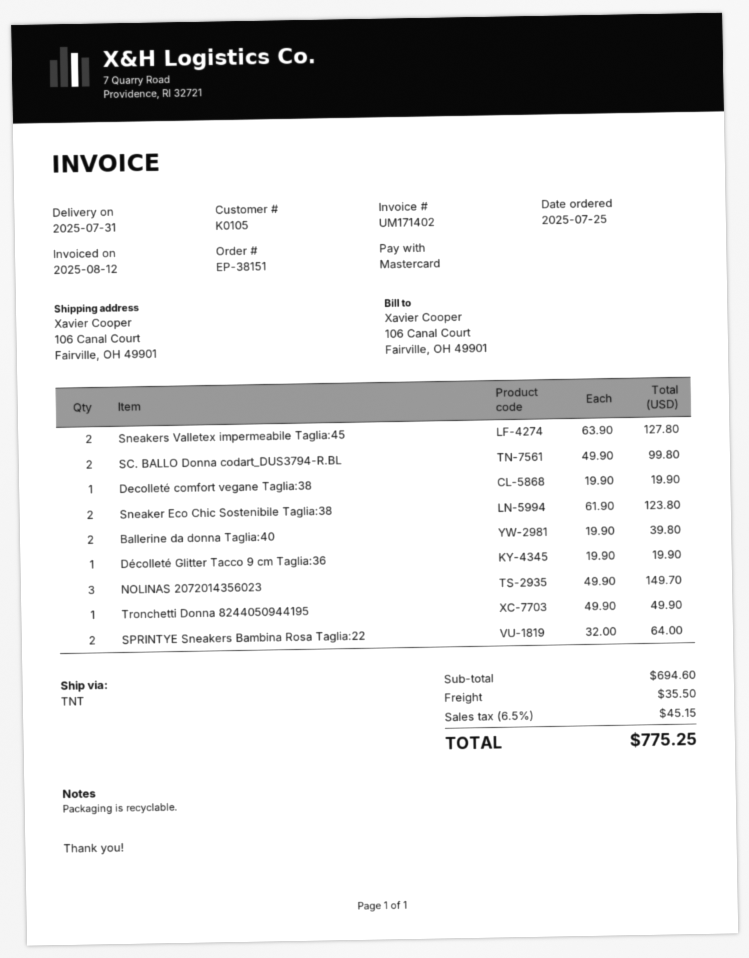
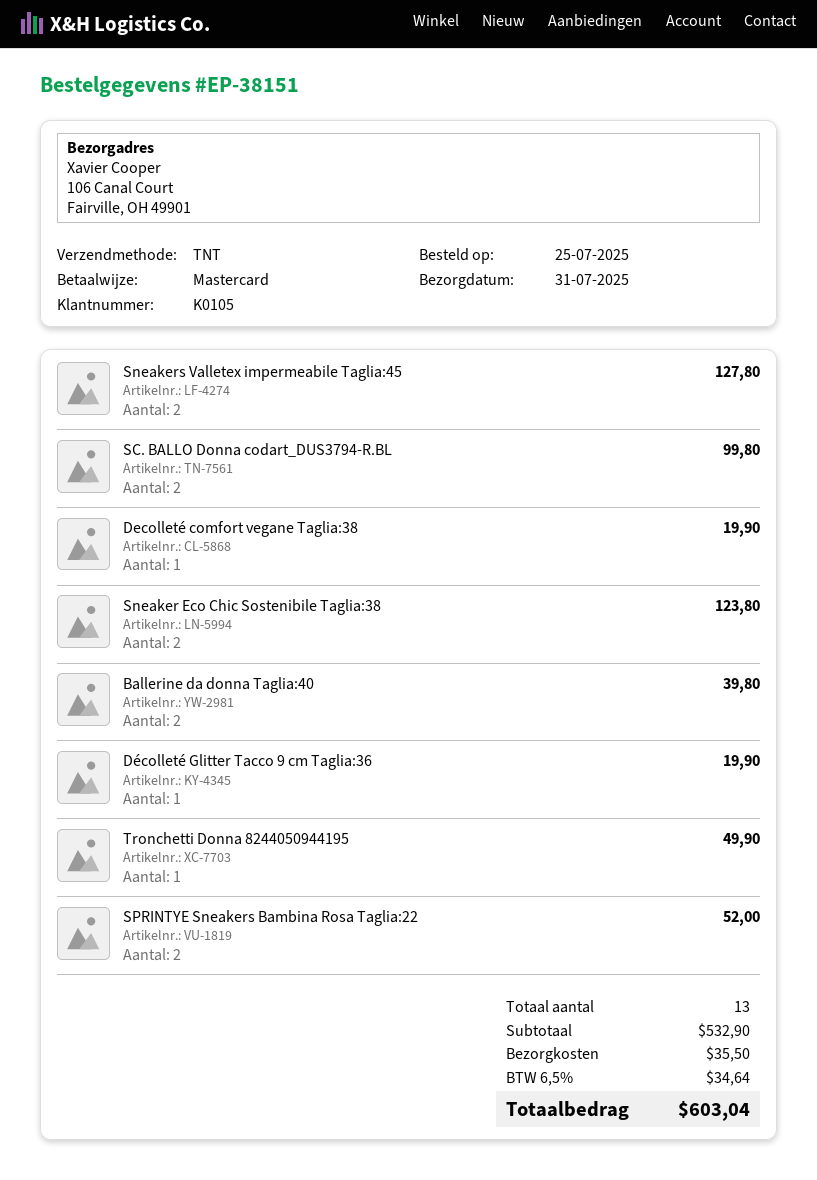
NOLINAS 2072014356023: 3 for 149.70 -> none
SPRINTYE Sneakers Bambina Rosa Taglia:22: 2 for 64.00 -> 2 for 52.00
subtotal: 694.60 -> 532.90
tax: 6.5% = 45.15 -> 6.5% = 34.64
total: 775.25 -> 603.04

